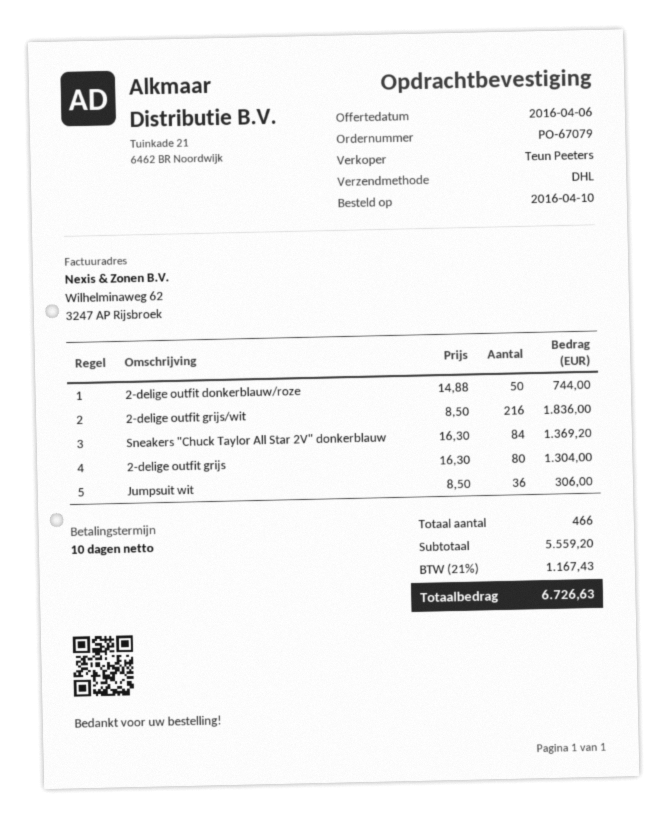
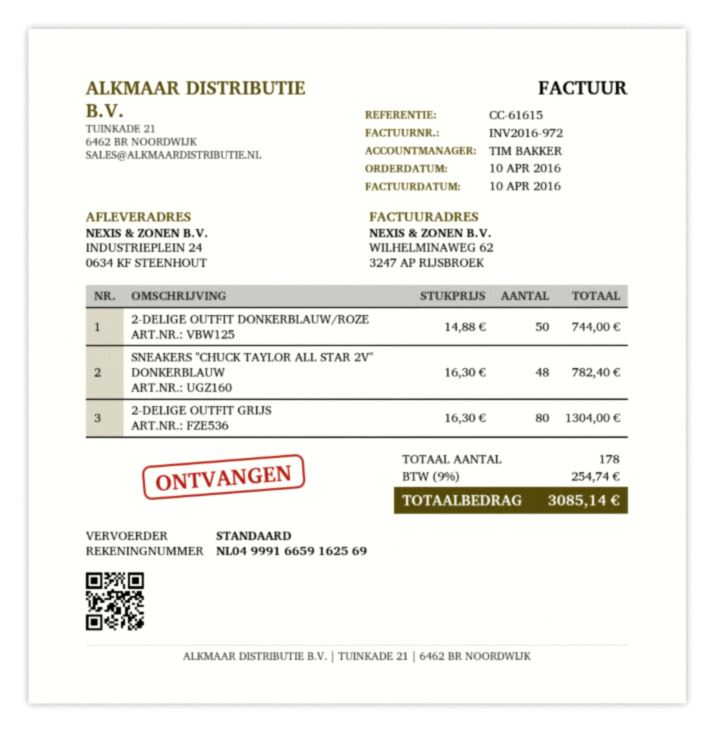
sales rep: Teun Peeters -> TIM BAKKER
shipping method: DHL -> standard
2-delige outfit grijs/wit: 216 x 8.50 = 1836.00 -> none
Sneakers "Chuck Taylor All Star 2V" donkerblauw: 84 x 16.30 = 1369.20 -> 48 x 16.30 = 782.40
Jumpsuit wit: 36 x 8.50 = 306.00 -> none
total quantity: 466 -> 178
tax: 21% = 1167.43 -> 9% = 254.74
total: 6726.63 -> 3085.14

